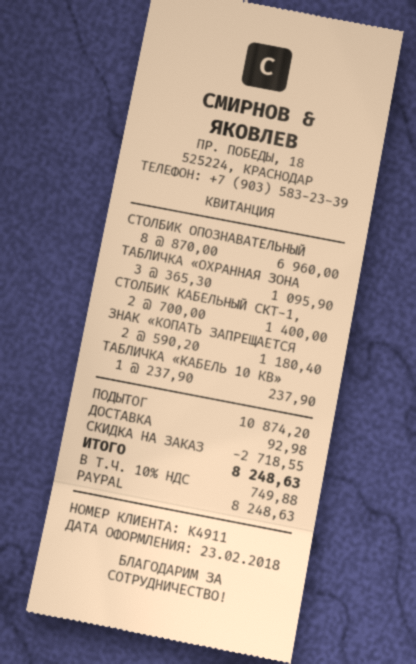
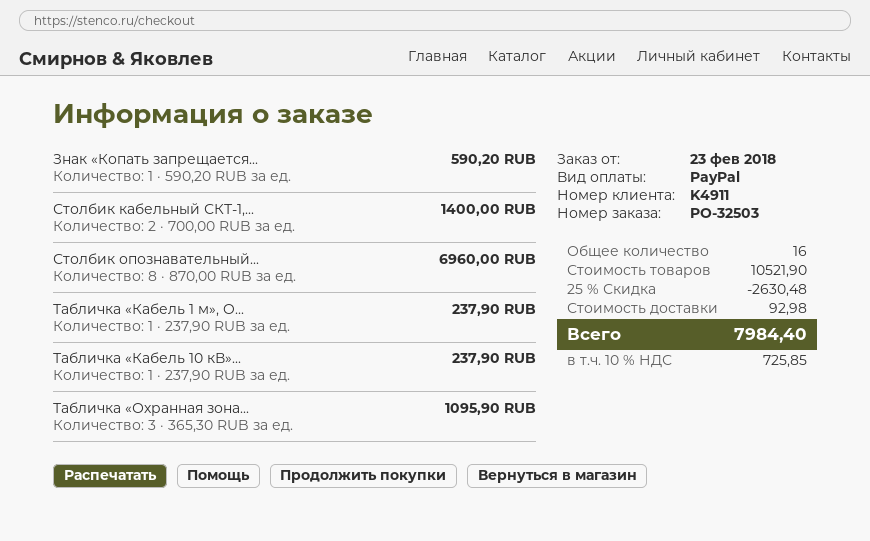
ЗНАК «КОПАТЬ ЗАПРЕЩАЕТСЯ: 2 x 590.20 = 1180.40 -> 1 x 590.20 = 590.20
Табличка «Кабель 1 м», O...: none -> 1 x 237.90 = 237.90
subtotal: 10874.20 -> 10521.90
discount: 2718.55 -> 2630.48
tax: 10% = 749.88 -> 10% = 725.85
total: 8248.63 -> 7984.40

